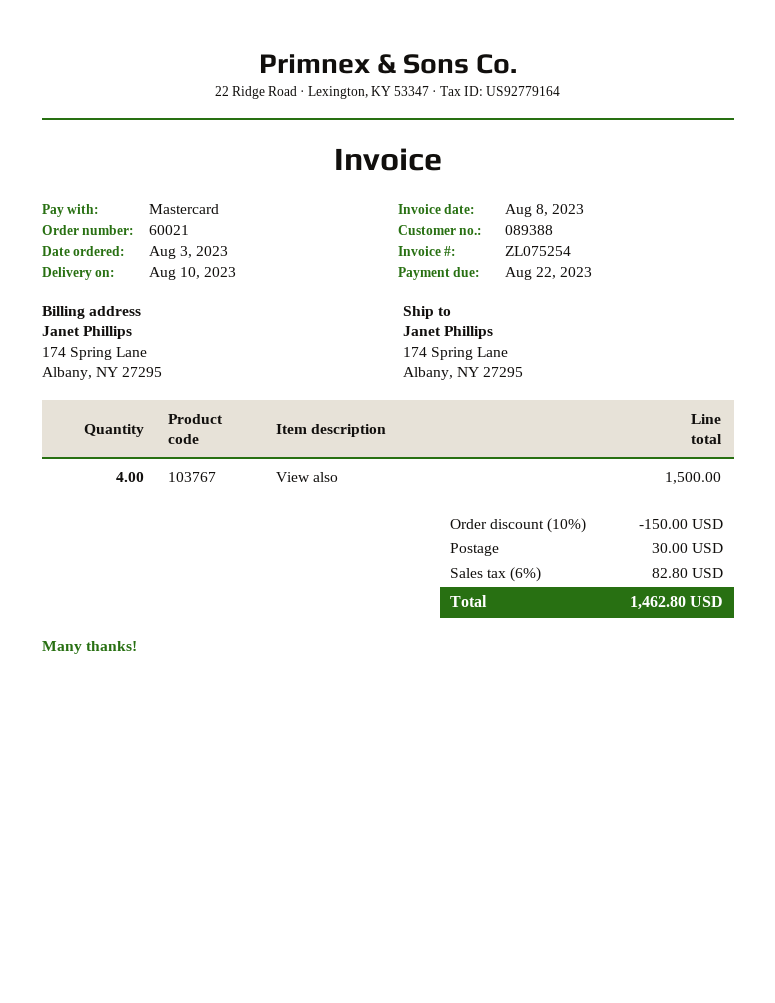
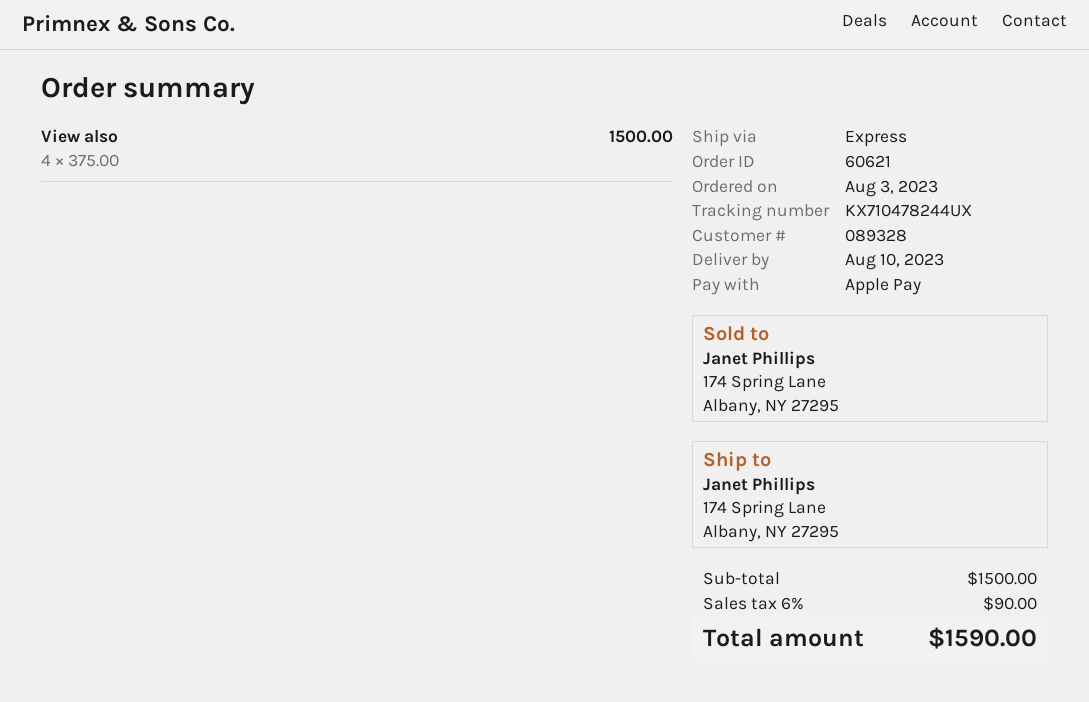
order number: 60021 -> 60621
customer number: 089388 -> 089328
payment method: Mastercard -> Apple Pay
discount: 10% = 150.00 -> none
shipping: 30.00 -> none
tax: 6% = 82.80 -> 6% = 90.00
total: 1462.80 -> 1590.00

